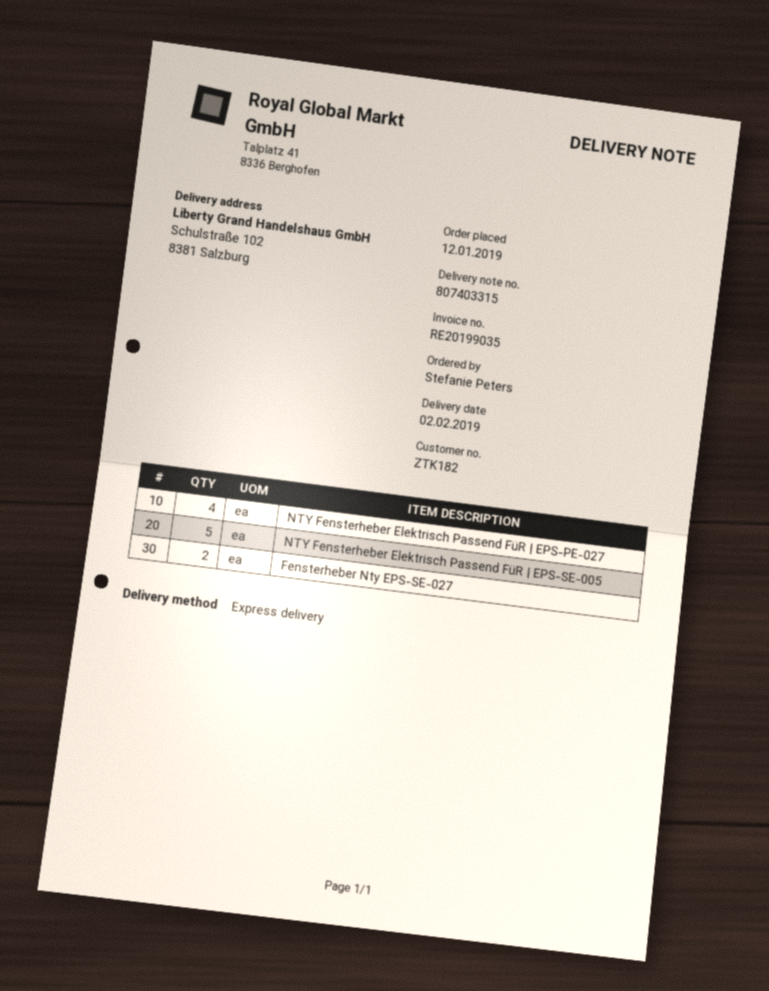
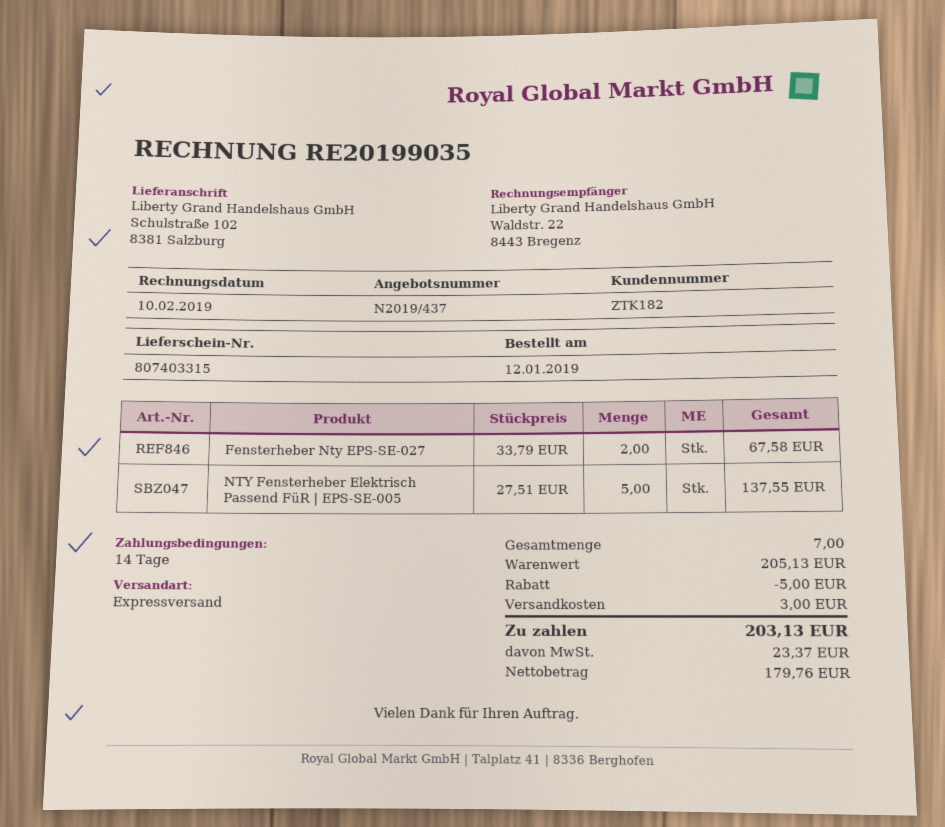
NTY Fensterheber Elektrisch Passend FüR | EPS-PE-027: 4 -> none

